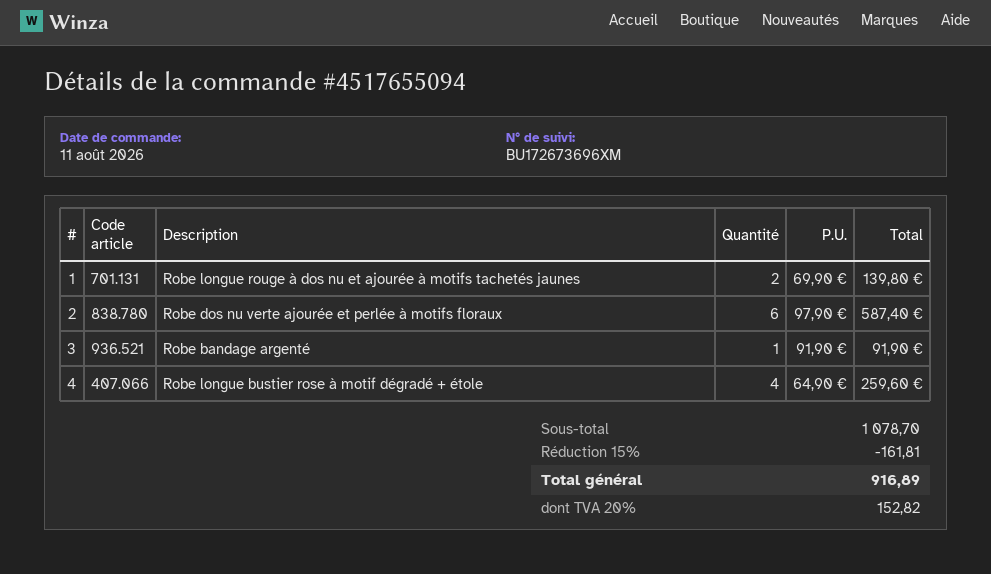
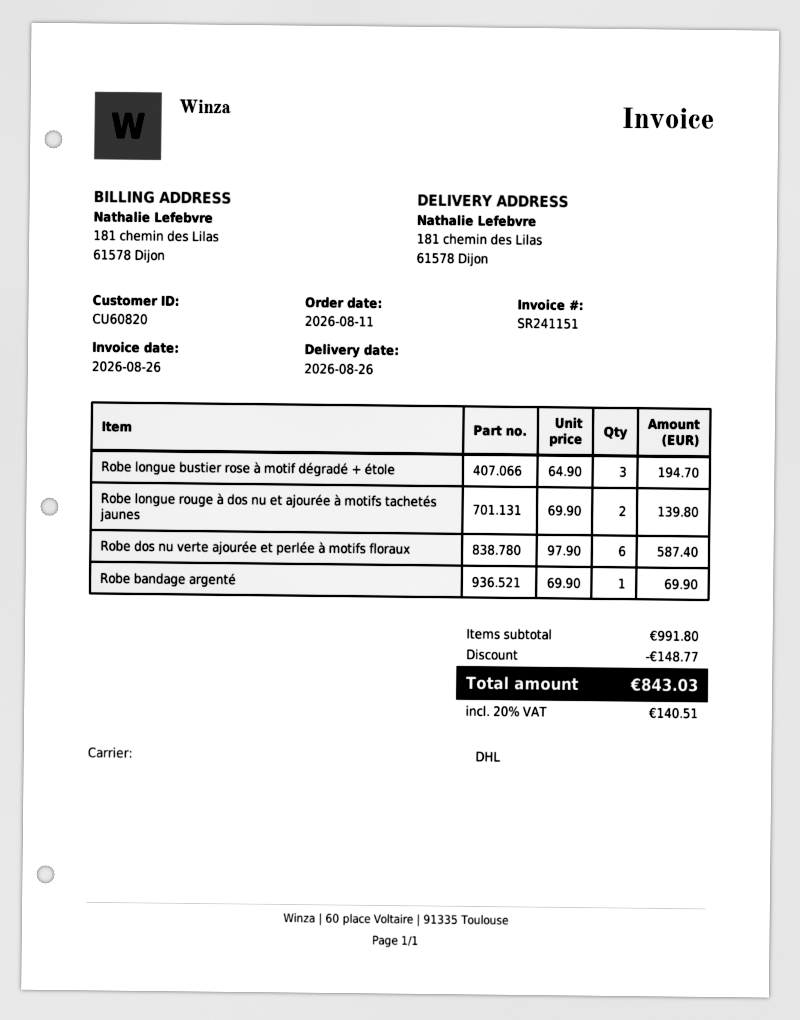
Robe bandage argenté: 1 x 91.90 = 91.90 -> 1 x 69.90 = 69.90
Robe longue bustier rose à motif dégradé + étole: 4 x 64.90 = 259.60 -> 3 x 64.90 = 194.70
subtotal: 1078.70 -> 991.80
discount: 161.81 -> 148.77
tax: 20% = 152.82 -> 20% = 140.51
total: 916.89 -> 843.03

